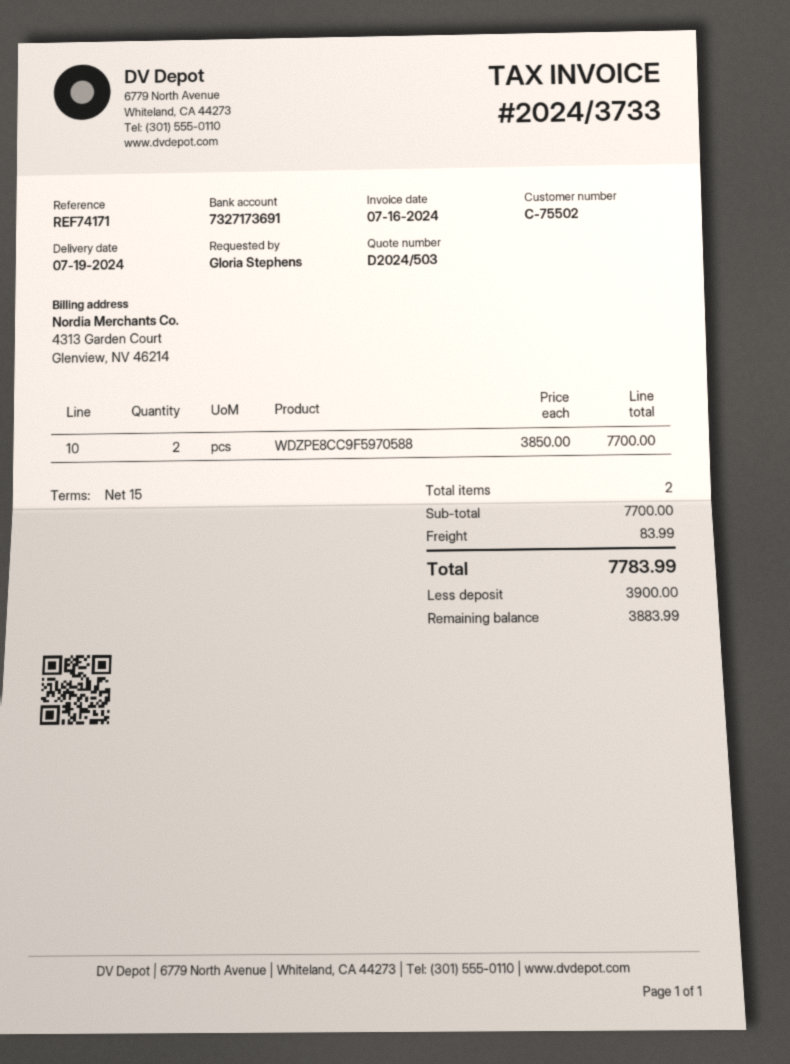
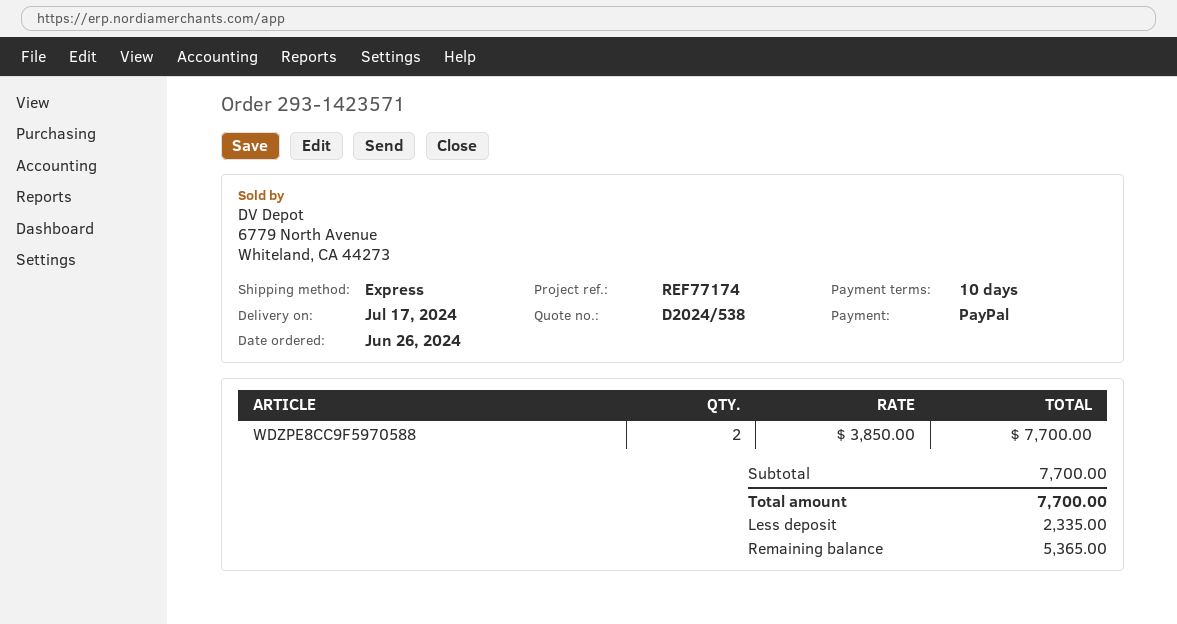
quote number: D2024/503 -> D2024/538
delivery date: 2024-07-19 -> 2024-07-17
payment terms: 15 days -> 10 days
reference: REF74171 -> REF77174
shipping: 83.99 -> none
total: 7783.99 -> 7700.00
deposit: 3900.00 -> 2335.00
balance: 3883.99 -> 5365.00

